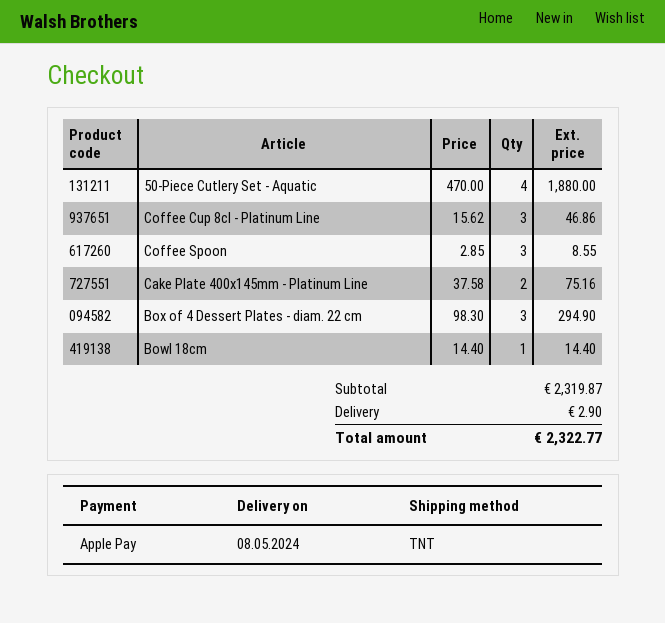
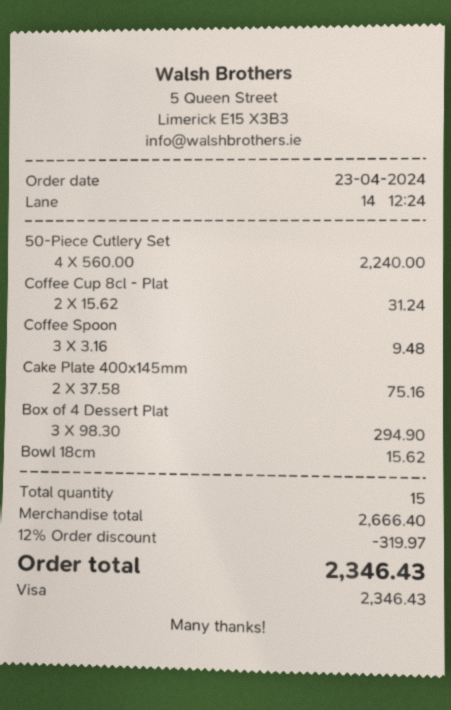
payment method: Apple Pay -> Visa
50-Piece Cutlery Set - Aquatic: 4 x 470.00 = 1880.00 -> 4 x 560.00 = 2240.00
Coffee Cup 8cl - Platinum Line: 3 x 15.62 = 46.86 -> 2 x 15.62 = 31.24
Coffee Spoon: 3 x 2.85 = 8.55 -> 3 x 3.16 = 9.48
Bowl 18cm: 1 x 14.40 = 14.40 -> 1 x 15.62 = 15.62
subtotal: 2319.87 -> 2666.40
discount: none -> 12% = 319.97
shipping: 2.90 -> none
total: 2322.77 -> 2346.43

